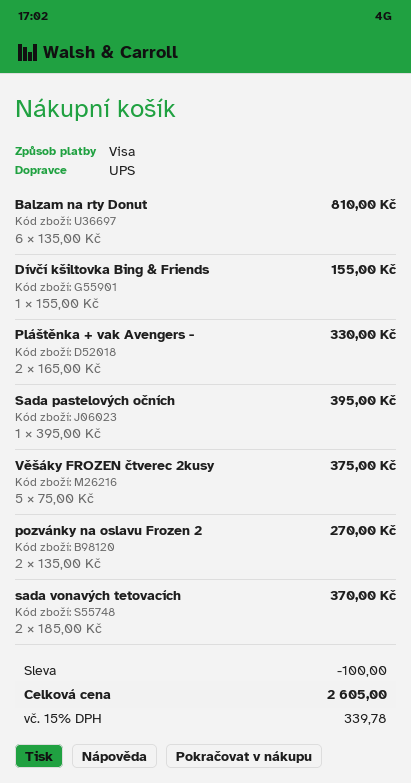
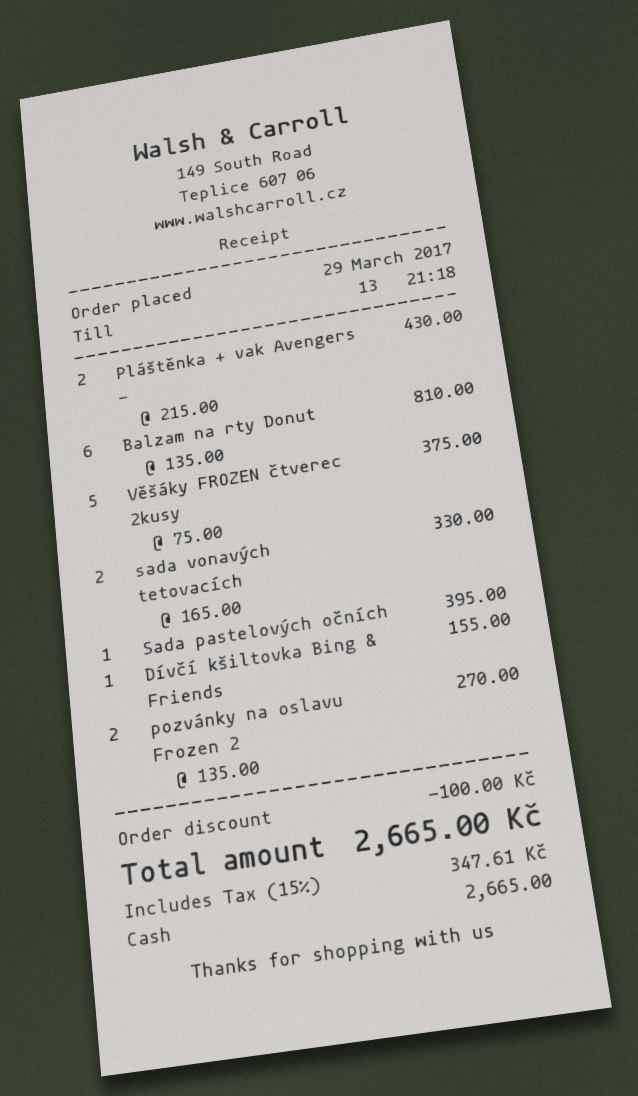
payment method: Visa -> cash
Pláštěnka + vak Avengers -: 2 x 165.00 = 330.00 -> 2 x 215.00 = 430.00
sada vonavých tetovacích: 2 x 185.00 = 370.00 -> 2 x 165.00 = 330.00
tax: 15% = 339.78 -> 15% = 347.61
total: 2605.00 -> 2665.00

